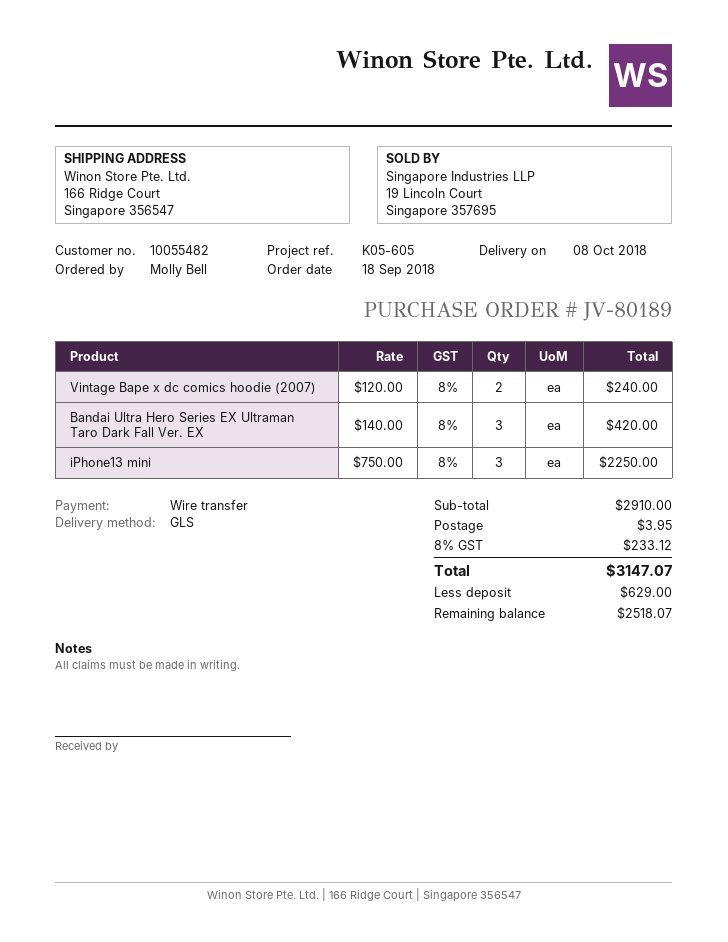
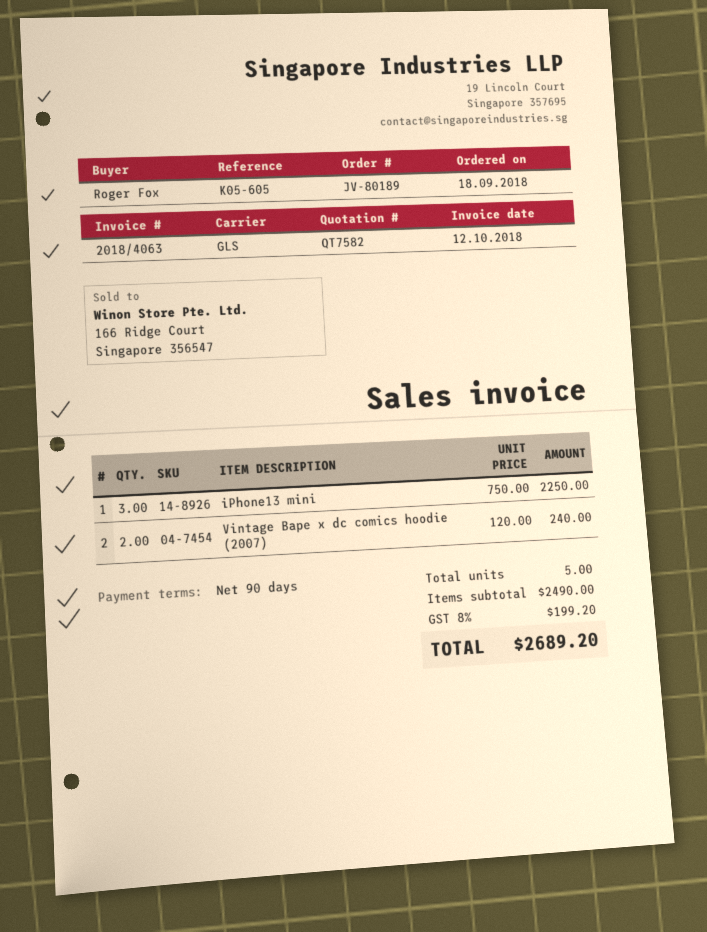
ordered by: Molly Bell -> Roger Fox
Bandai Ultra Hero Series EX Ultraman Taro Dark Fall Ver. EX: 3 x 140.00 = 420.00 -> none
subtotal: 2910.00 -> 2490.00
shipping: 3.95 -> none
tax: 8% = 233.12 -> 8% = 199.20
total: 3147.07 -> 2689.20

